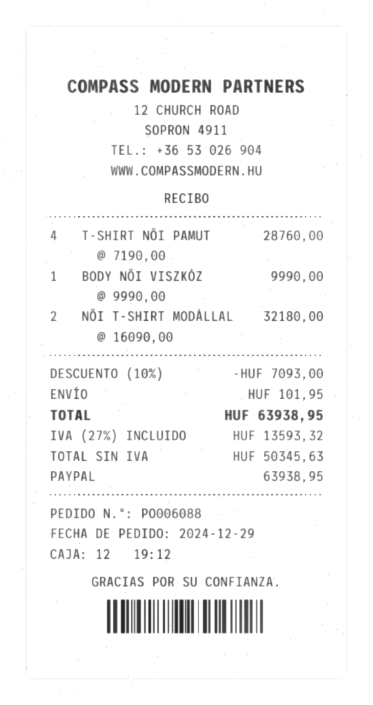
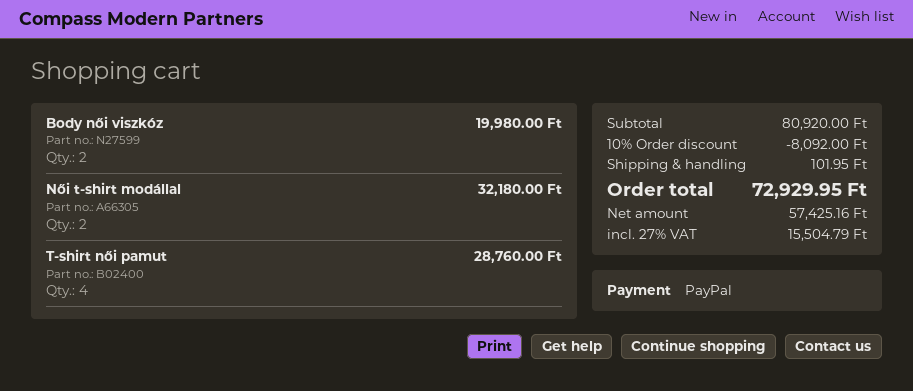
BODY NŐI VISZKÓZ: 1 for 9990.00 -> 2 for 19980.00
discount: 10% = 7093.00 -> 10% = 8092.00
net: 50345.63 -> 57425.16
tax: 27% = 13593.32 -> 27% = 15504.79
total: 63938.95 -> 72929.95

